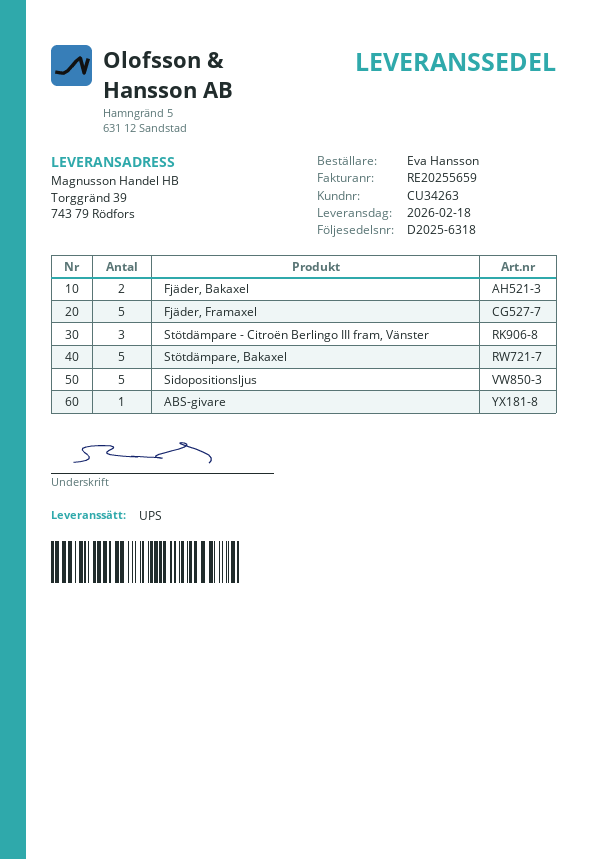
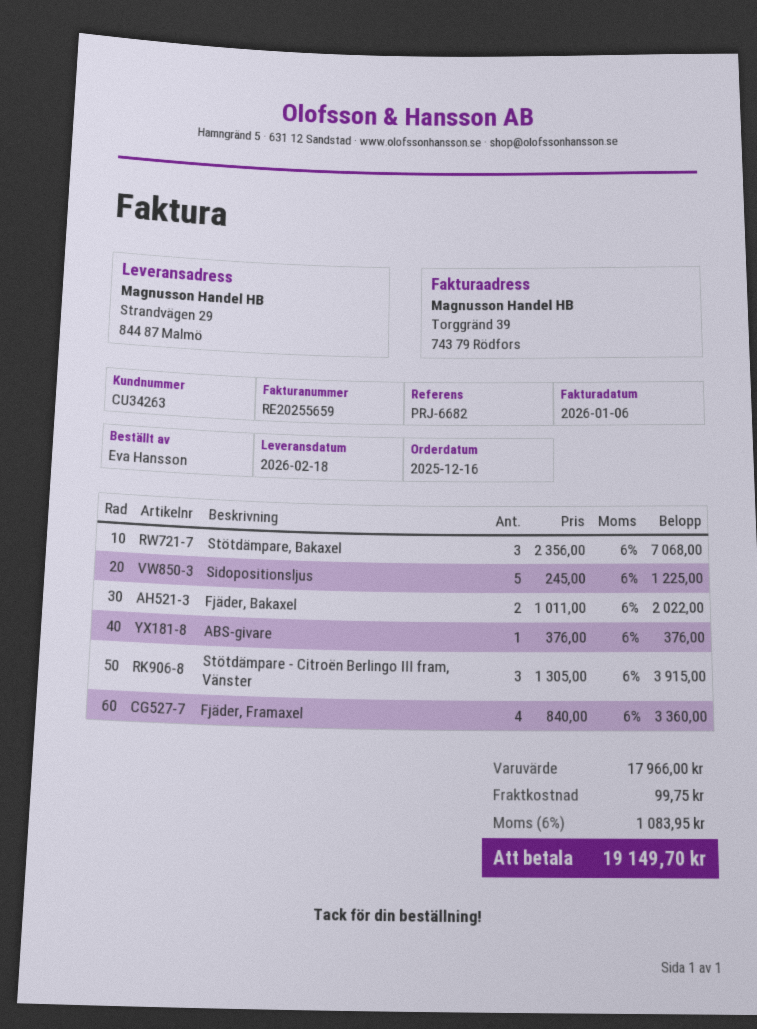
ship to: Torggränd 39, 743 79 Rödfors -> Strandvägen 29, 844 87 Malmö
Fjäder, Framaxel: 5 -> 4
Stötdämpare, Bakaxel: 5 -> 3

